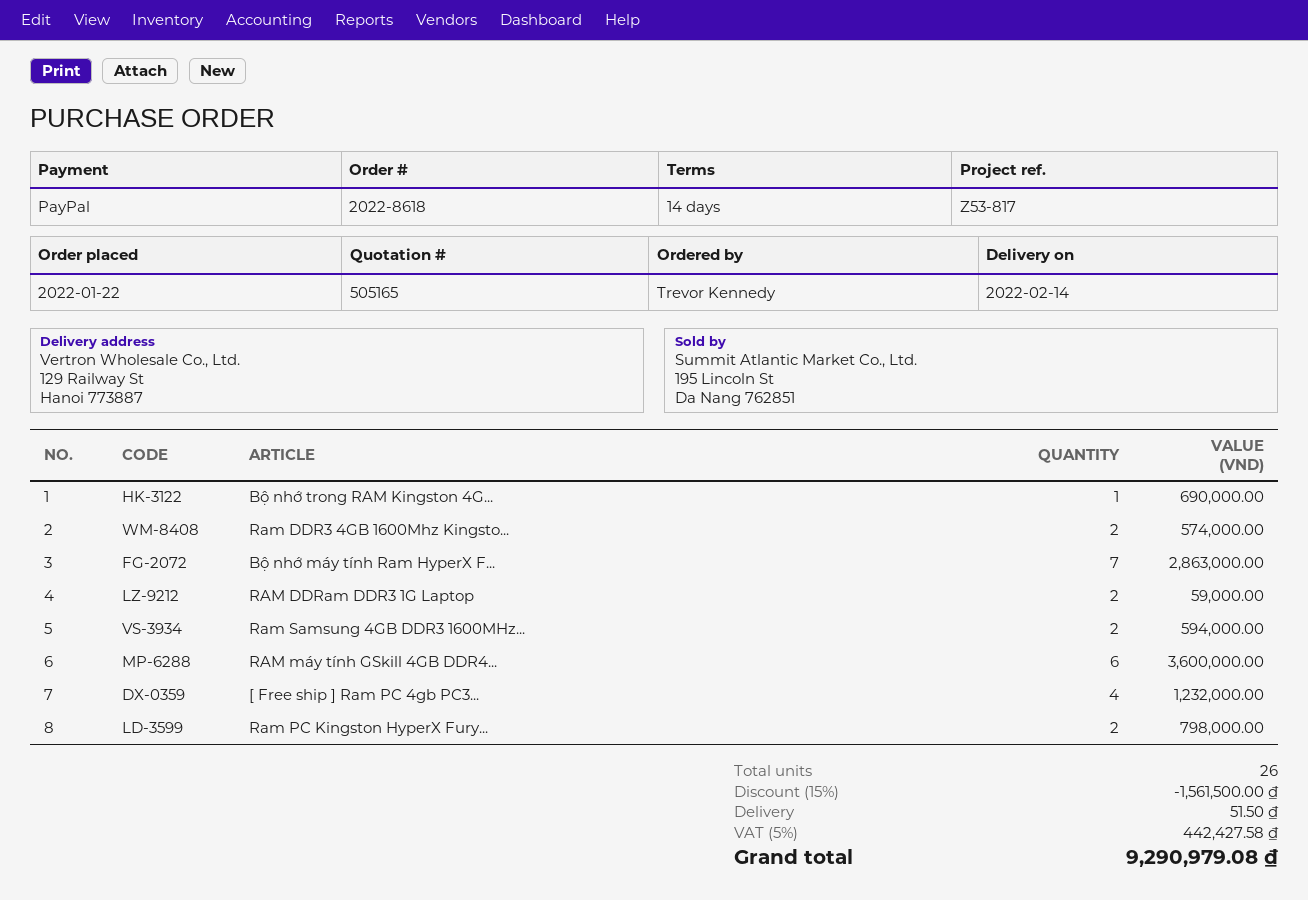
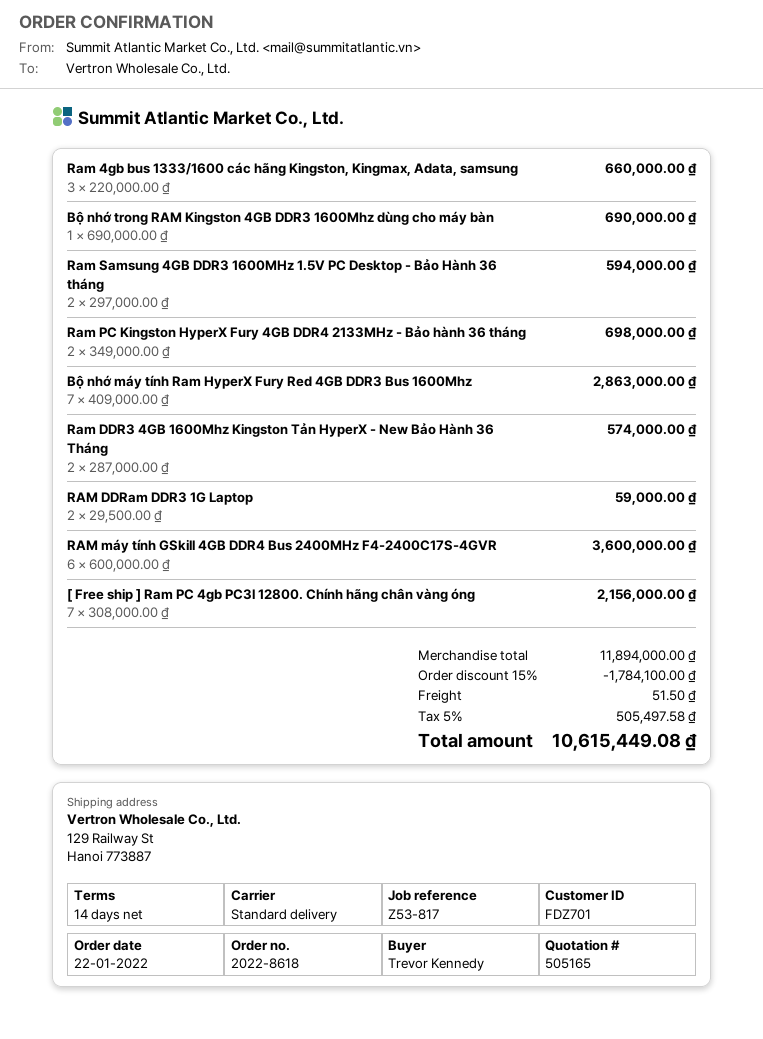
[ Free ship ] Ram PC 4gb PC3...: 4 for 1232000.00 -> 7 for 2156000.00
Ram PC Kingston HyperX Fury...: 2 for 798000.00 -> 2 for 698000.00
Ram 4gb bus 1333/1600 các hãng Kingston, Kingmax, Adata, samsung: none -> 3 for 660000.00
discount: 15% = 1561500.00 -> 15% = 1784100.00
tax: 5% = 442427.58 -> 5% = 505497.58
total: 9290979.08 -> 10615449.08

